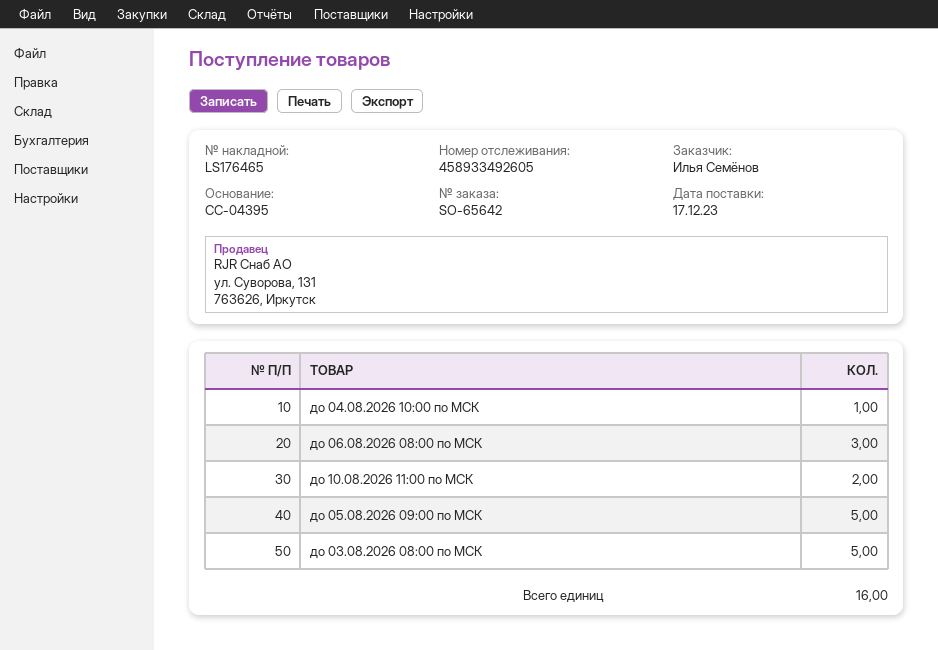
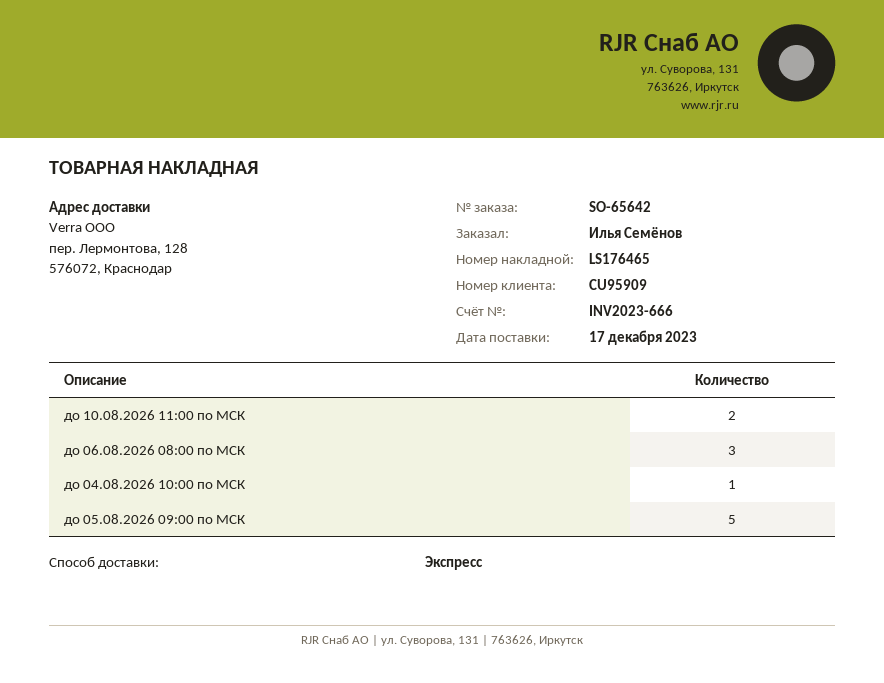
до 03.08.2026 08:00 по МСК: 5 -> none

